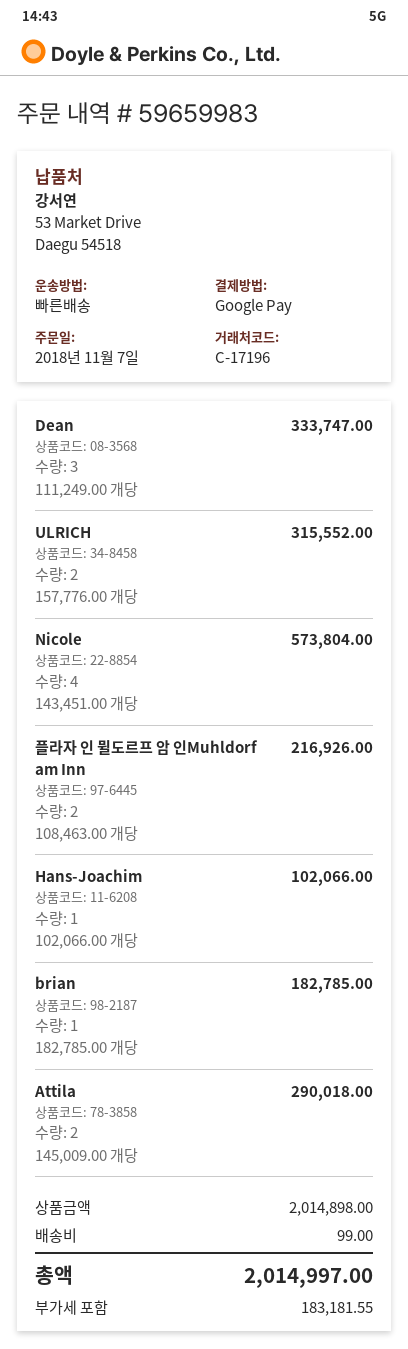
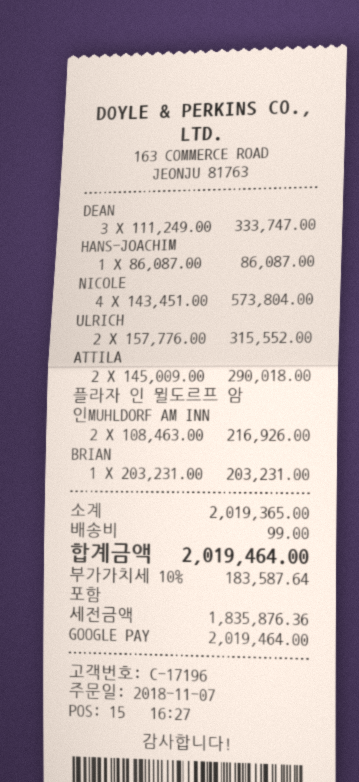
Hans-Joachim: 1 x 102066.00 = 102066.00 -> 1 x 86087.00 = 86087.00
brian: 1 x 182785.00 = 182785.00 -> 1 x 203231.00 = 203231.00
subtotal: 2014898.00 -> 2019365.00
tax: 183181.55 -> 183587.64
total: 2014997.00 -> 2019464.00

